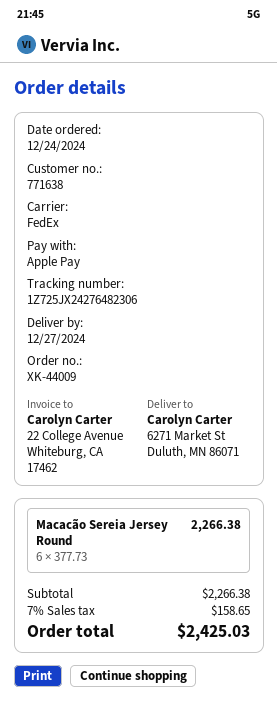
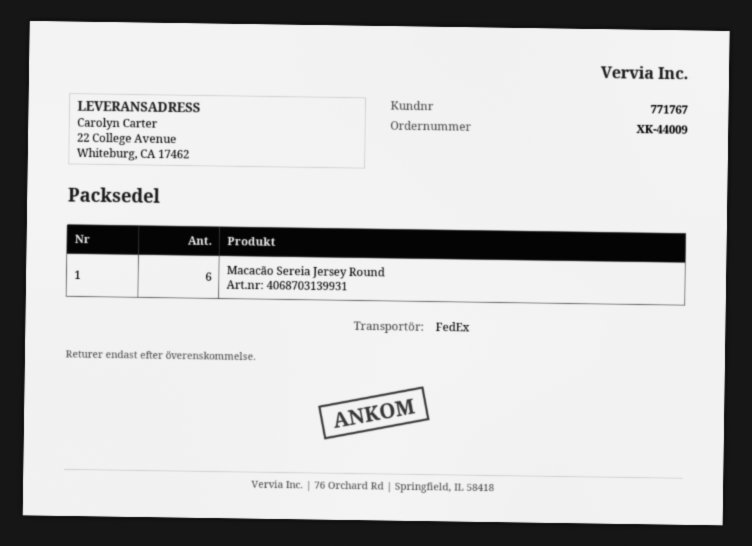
customer number: 771638 -> 771767
ship to: 6271 Market St, Duluth, MN 86071 -> 22 College Avenue, Whiteburg, CA 17462

